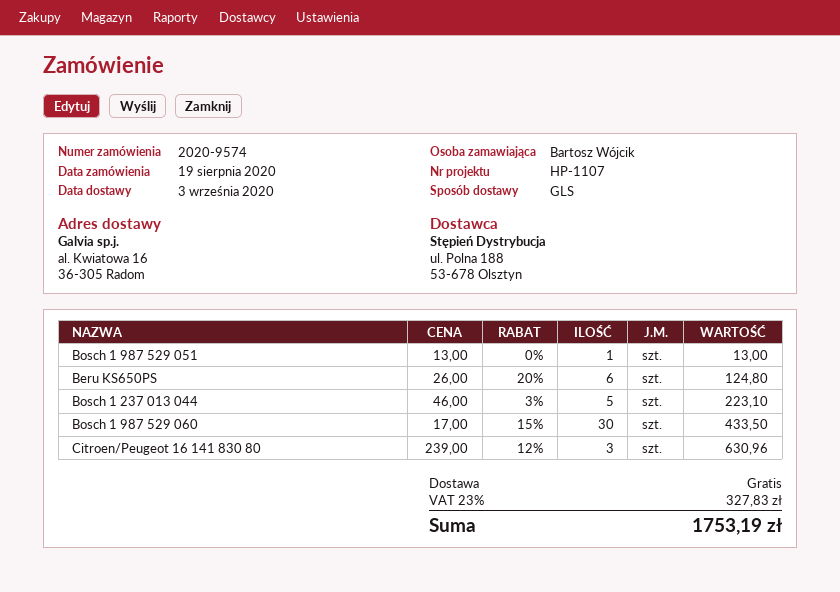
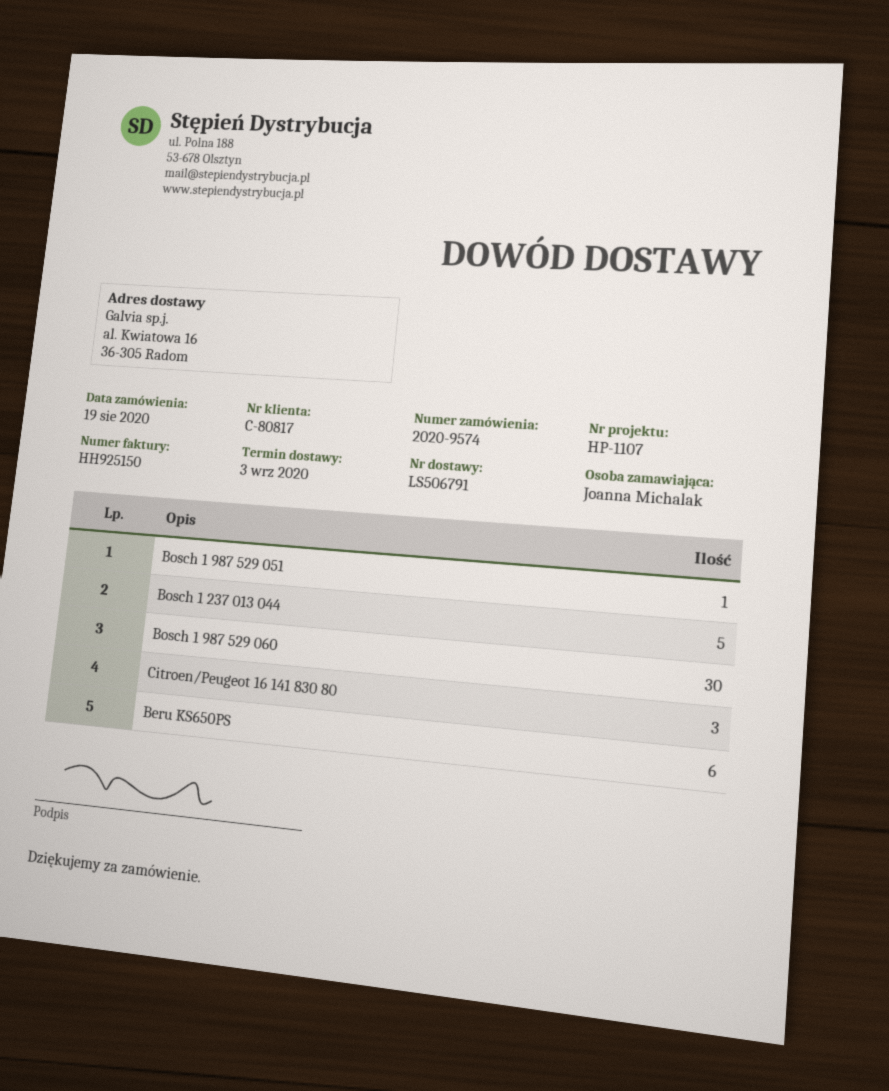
ordered by: Bartosz Wójcik -> Joanna Michalak

